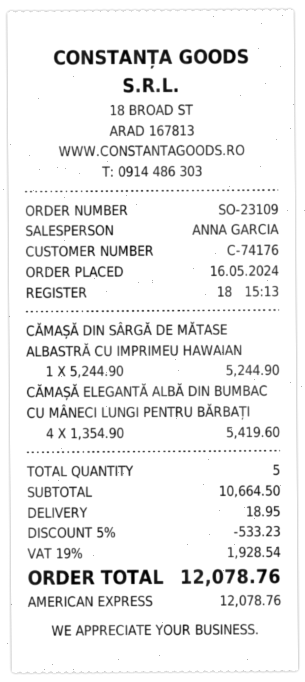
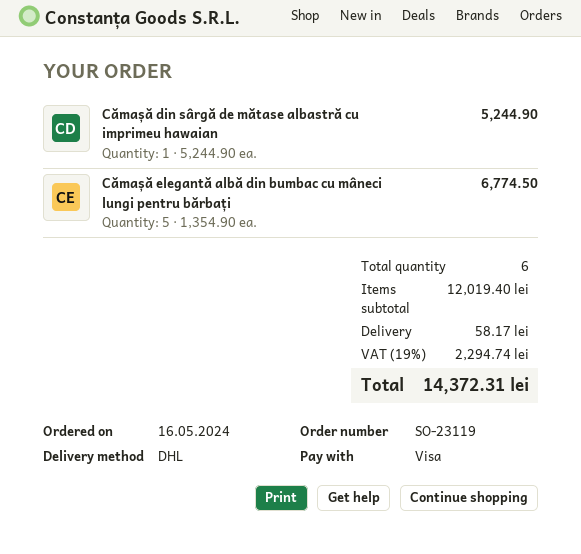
order number: SO-23109 -> SO-23119
payment method: American Express -> Visa
CĂMAȘĂ ELEGANTĂ ALBĂ DIN BUMBAC CU MÂNECI LUNGI PENTRU BĂRBAȚI: 4 x 1354.90 = 5419.60 -> 5 x 1354.90 = 6774.50
total quantity: 5 -> 6
subtotal: 10664.50 -> 12019.40
discount: 5% = 533.23 -> none
shipping: 18.95 -> 58.17
tax: 19% = 1928.54 -> 19% = 2294.74
total: 12078.76 -> 14372.31

